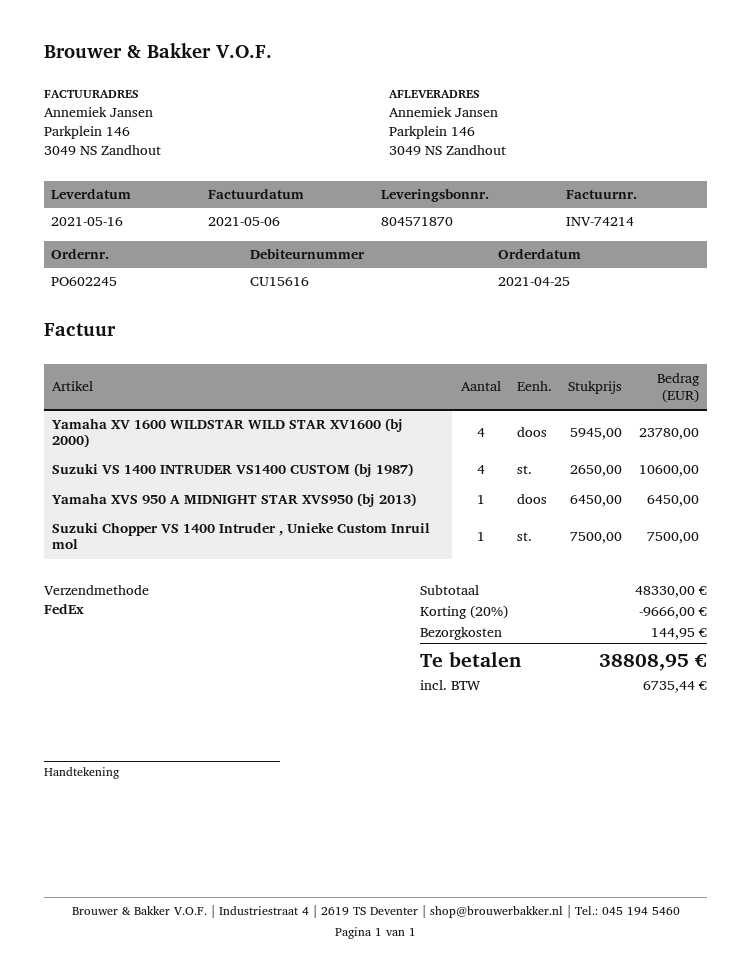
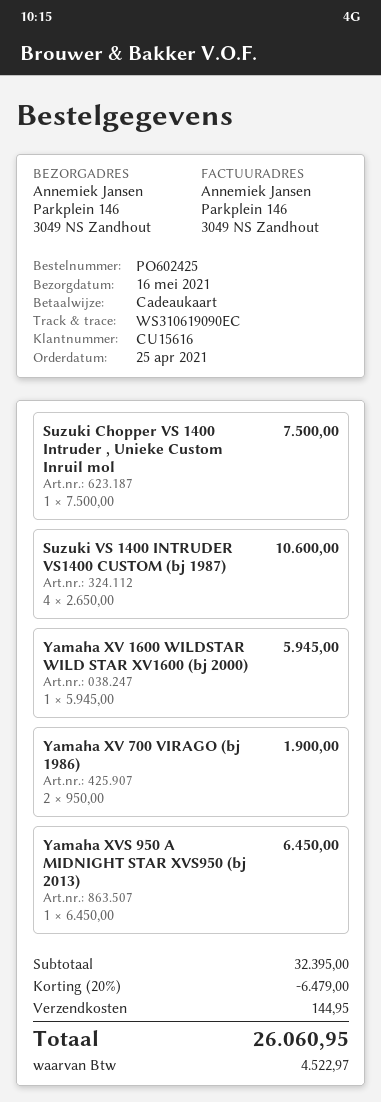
order number: PO602245 -> PO602425
Yamaha XV 1600 WILDSTAR WILD STAR XV1600 (bj 2000): 4 x 5945.00 = 23780.00 -> 1 x 5945.00 = 5945.00
Yamaha XV 700 VIRAGO (bj 1986): none -> 2 x 950.00 = 1900.00
subtotal: 48330.00 -> 32395.00
discount: 20% = 9666.00 -> 20% = 6479.00
tax: 6735.44 -> 4522.97
total: 38808.95 -> 26060.95

